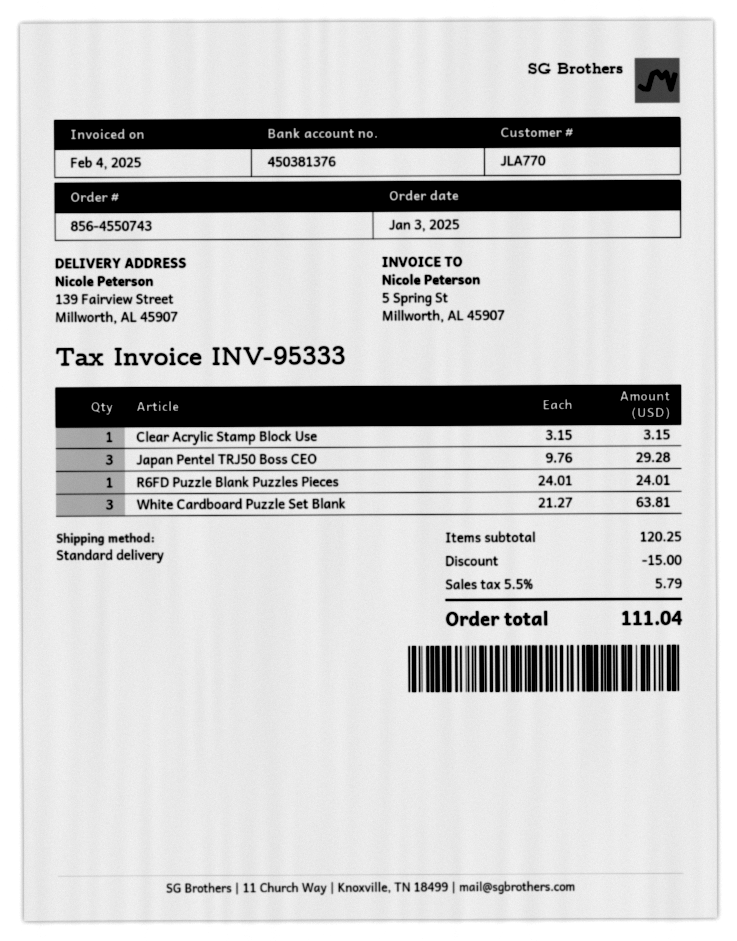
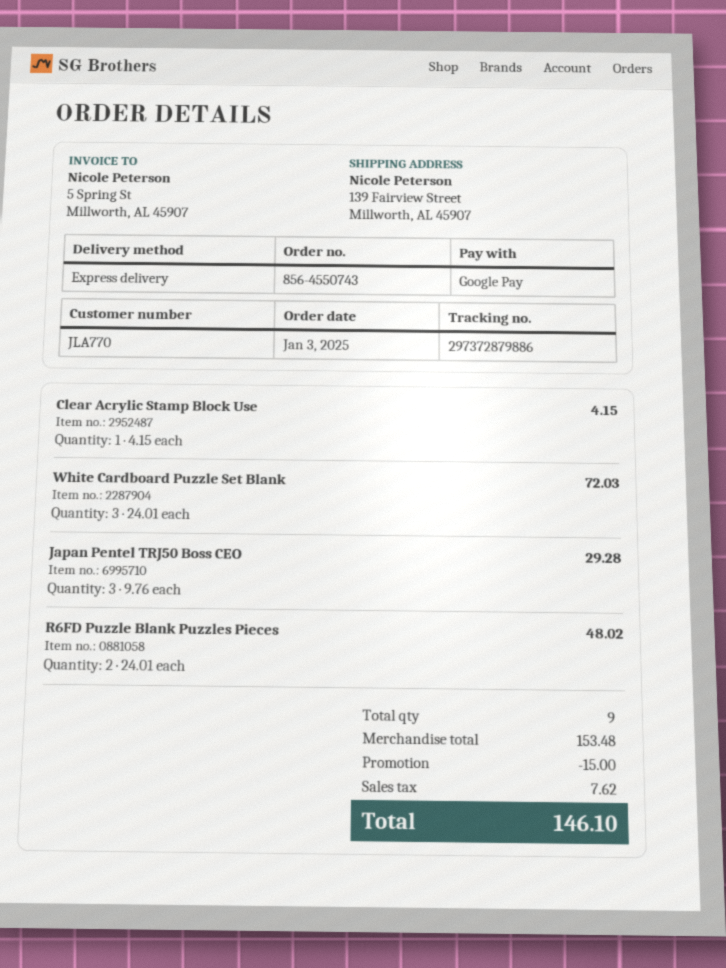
shipping method: standard -> express
Clear Acrylic Stamp Block Use: 1 x 3.15 = 3.15 -> 1 x 4.15 = 4.15
R6FD Puzzle Blank Puzzles Pieces: 1 x 24.01 = 24.01 -> 2 x 24.01 = 48.02
White Cardboard Puzzle Set Blank: 3 x 21.27 = 63.81 -> 3 x 24.01 = 72.03
subtotal: 120.25 -> 153.48
tax: 5.79 -> 7.62
total: 111.04 -> 146.10

